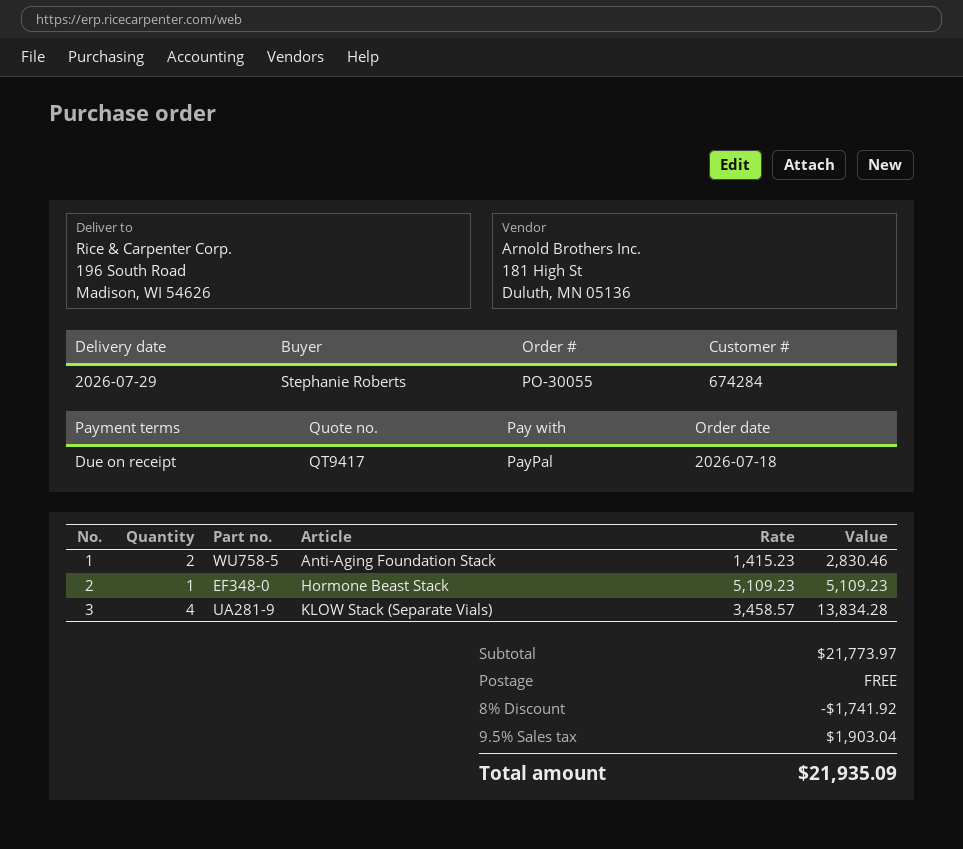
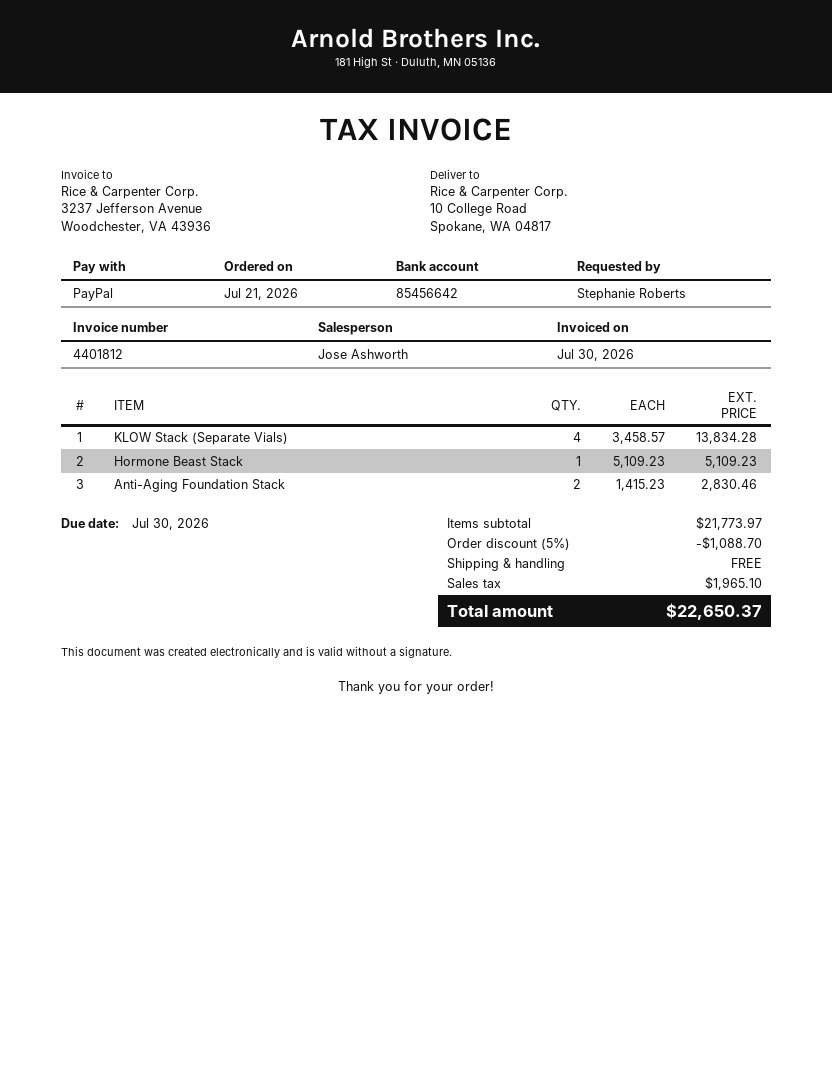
order date: 2026-07-18 -> 2026-07-21
ship to: 196 South Road, Madison, WI 54626 -> 10 College Road, Spokane, WA 04817
discount: 8% = 1741.92 -> 5% = 1088.70
tax: 1903.04 -> 1965.10
total: 21935.09 -> 22650.37

